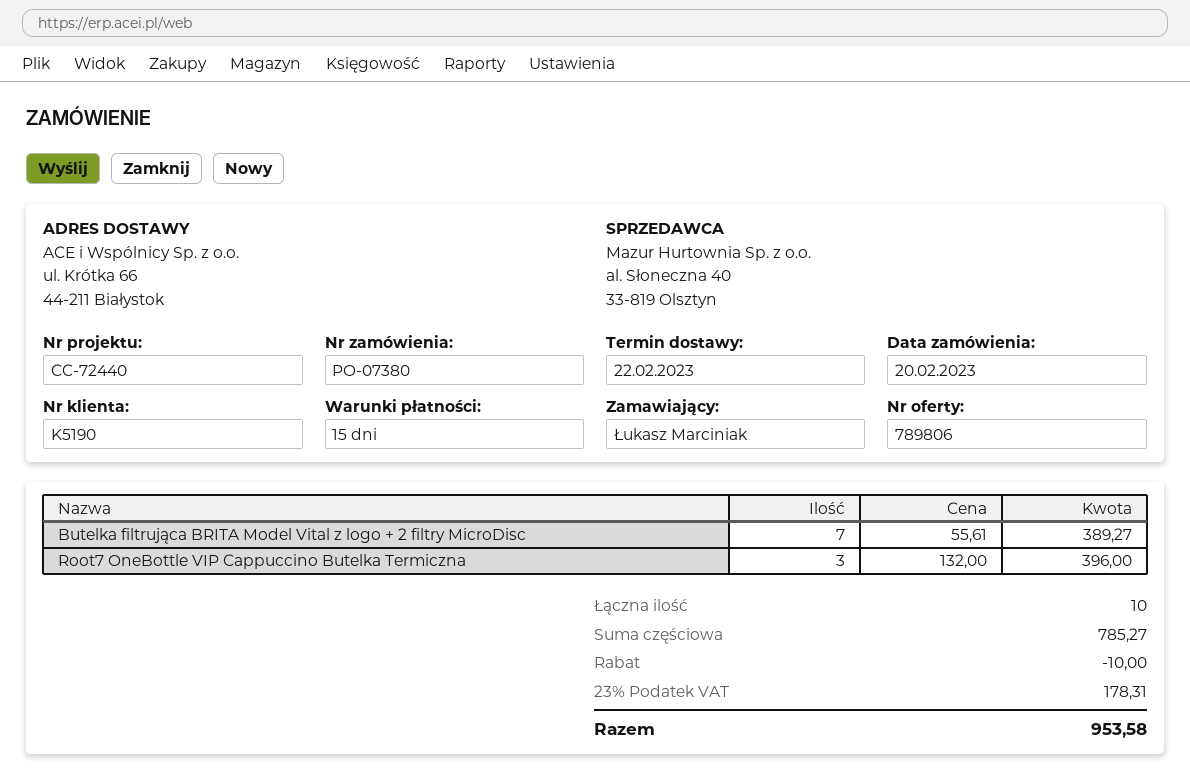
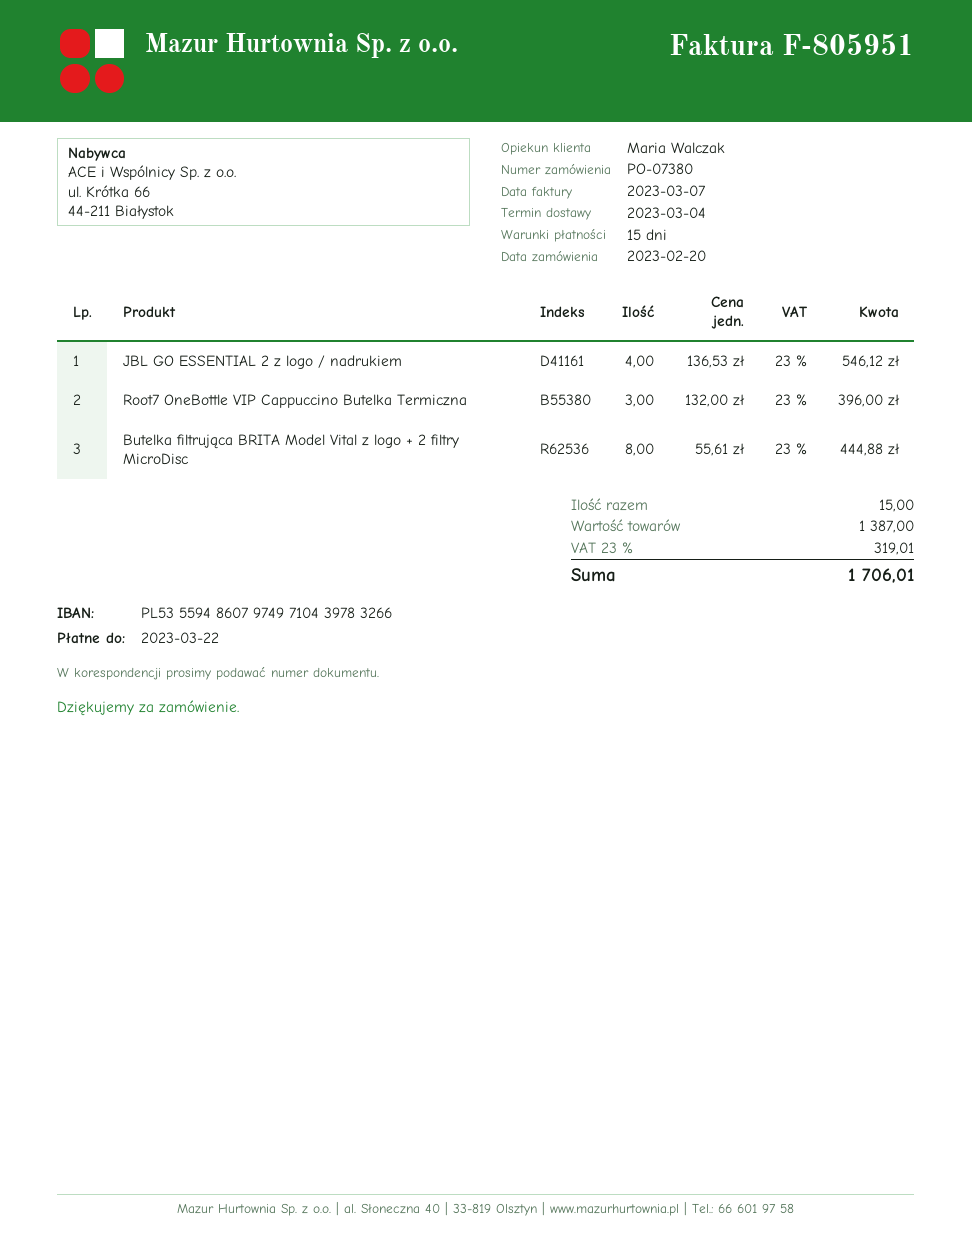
delivery date: 2023-02-22 -> 2023-03-04
Butelka filtrująca BRITA Model Vital z logo + 2 filtry MicroDisc: 7 x 55.61 = 389.27 -> 8 x 55.61 = 444.88
JBL GO ESSENTIAL 2 z logo / nadrukiem: none -> 4 x 136.53 = 546.12
total quantity: 10 -> 15
subtotal: 785.27 -> 1387.00
discount: 10.00 -> none
tax: 23% = 178.31 -> 23% = 319.01
total: 953.58 -> 1706.01

